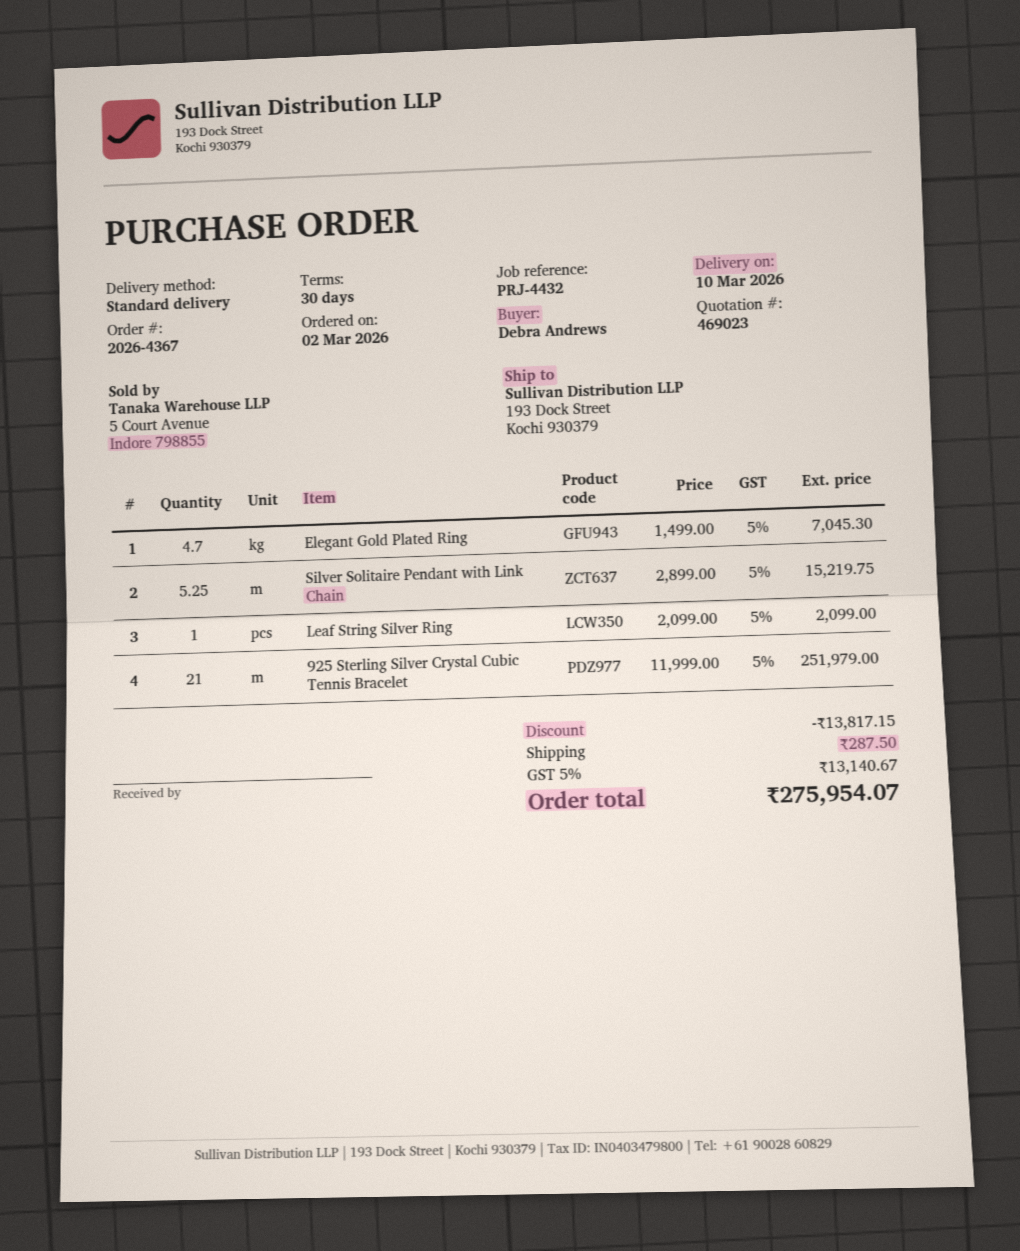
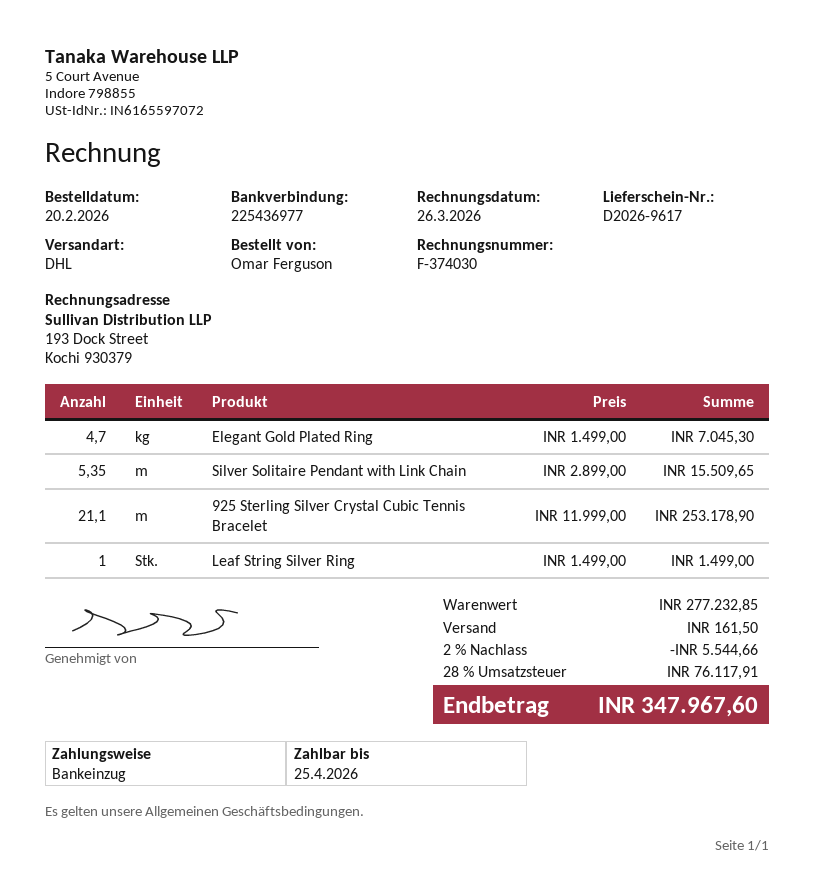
order date: 2026-03-02 -> 2026-02-20
ordered by: Debra Andrews -> Omar Ferguson
shipping method: standard -> DHL
Silver Solitaire Pendant with Link Chain: 5.25 x 2899.00 = 15219.75 -> 5.35 x 2899.00 = 15509.65
Leaf String Silver Ring: 1 x 2099.00 = 2099.00 -> 1 x 1499.00 = 1499.00
925 Sterling Silver Crystal Cubic Tennis Bracelet: 21 x 11999.00 = 251979.00 -> 21.1 x 11999.00 = 253178.90
discount: 13817.15 -> 5544.66
shipping: 287.50 -> 161.50
tax: 5% = 13140.67 -> 28% = 76117.91
total: 275954.07 -> 347967.60

